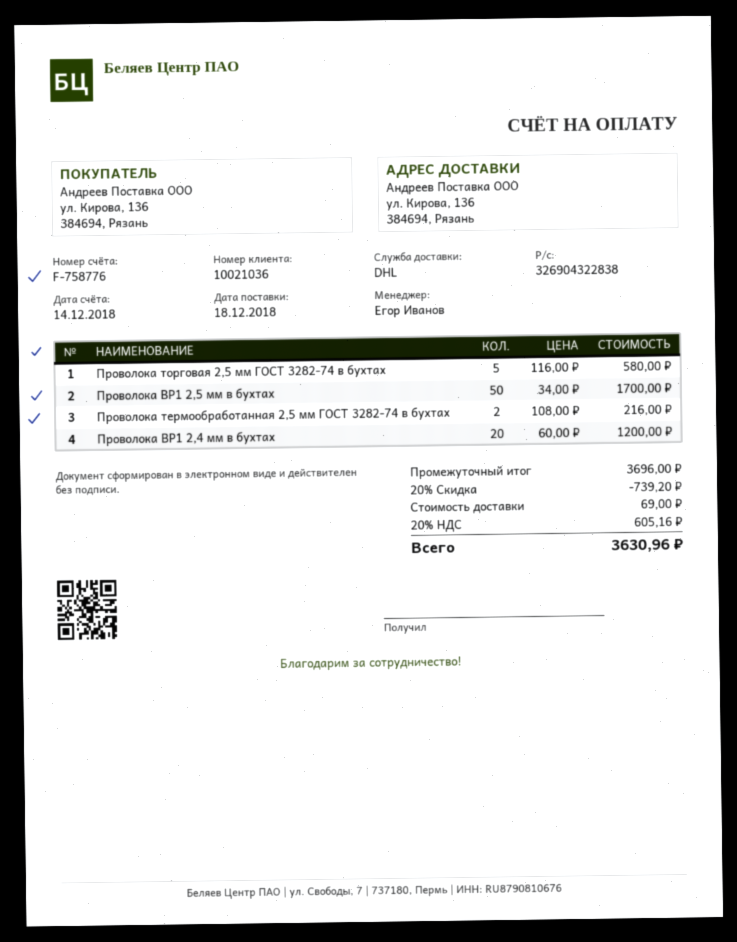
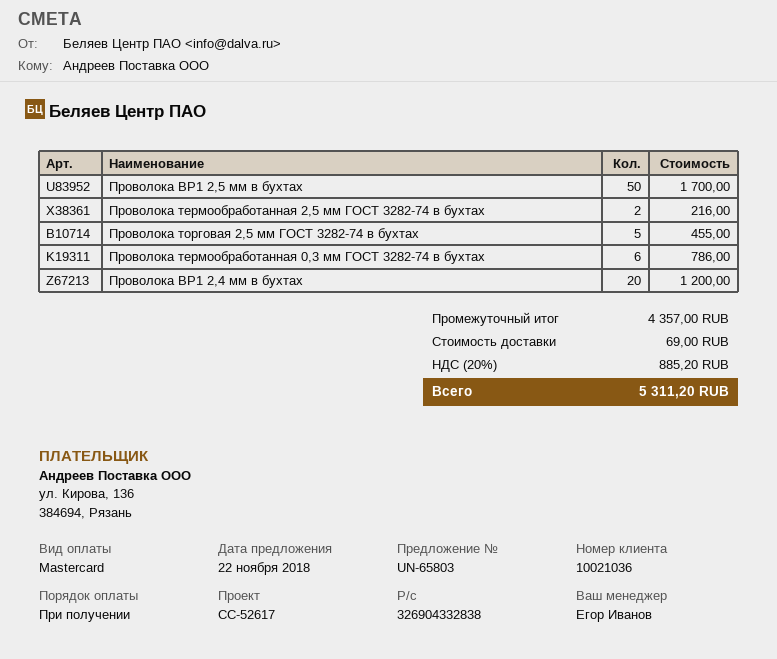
bank account: 326904322838 -> 326904332838
Проволока торговая 2,5 мм ГОСТ 3282-74 в бухтах: 5 for 580.00 -> 5 for 455.00
Проволока термообработанная 0,3 мм ГОСТ 3282-74 в бухтах: none -> 6 for 786.00
subtotal: 3696.00 -> 4357.00
discount: 20% = 739.20 -> none
tax: 20% = 605.16 -> 20% = 885.20
total: 3630.96 -> 5311.20

